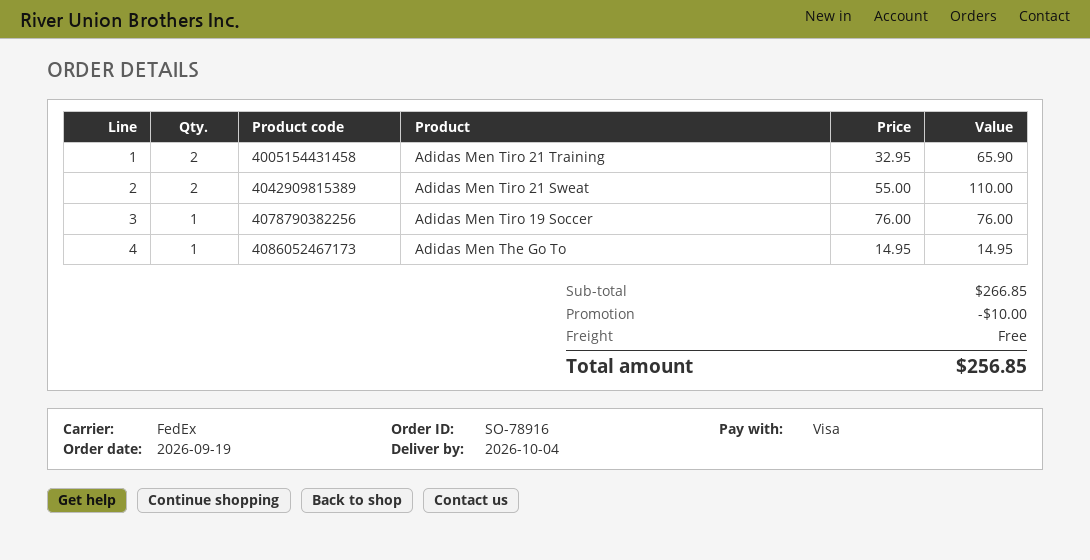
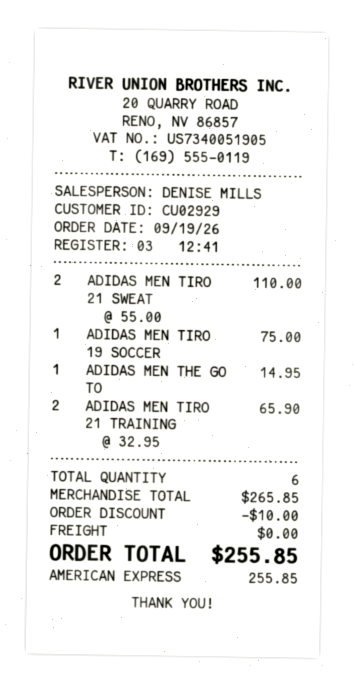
payment method: Visa -> American Express
Adidas Men Tiro 19 Soccer: 1 x 76.00 = 76.00 -> 1 x 75.00 = 75.00
subtotal: 266.85 -> 265.85
total: 256.85 -> 255.85

